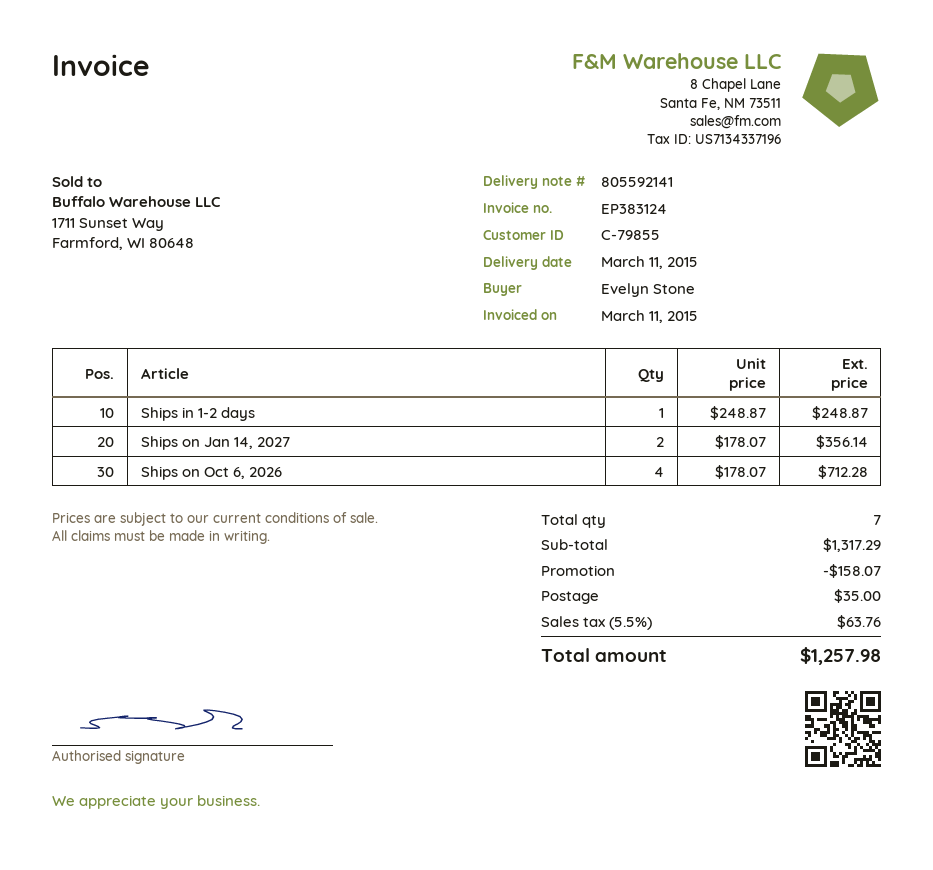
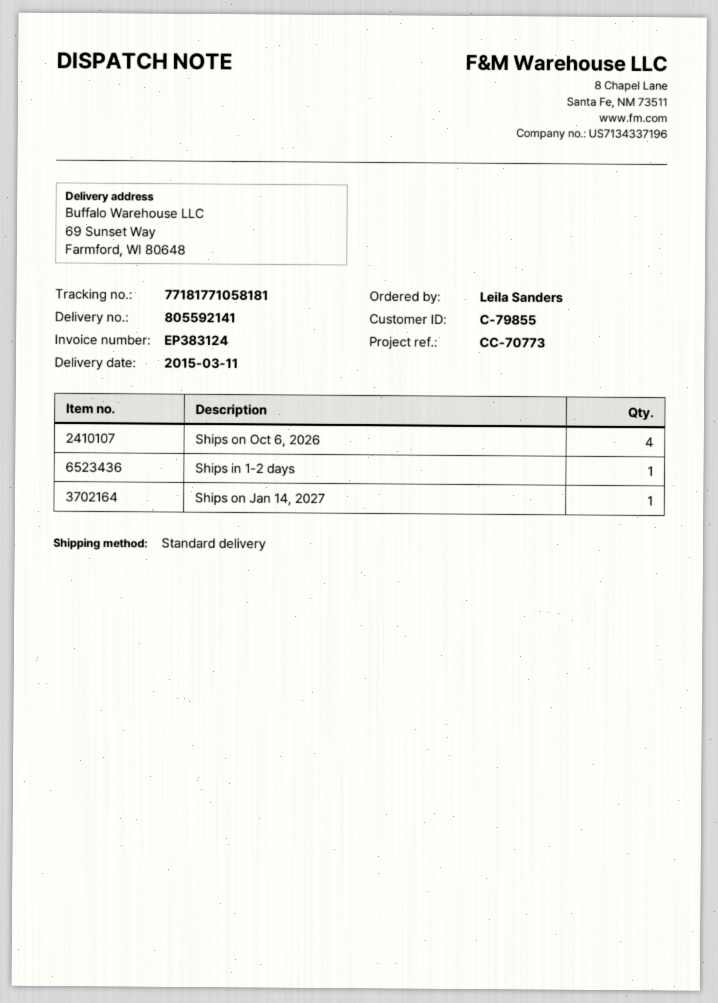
ordered by: Evelyn Stone -> Leila Sanders
Ships on Jan 14, 2027: 2 -> 1

